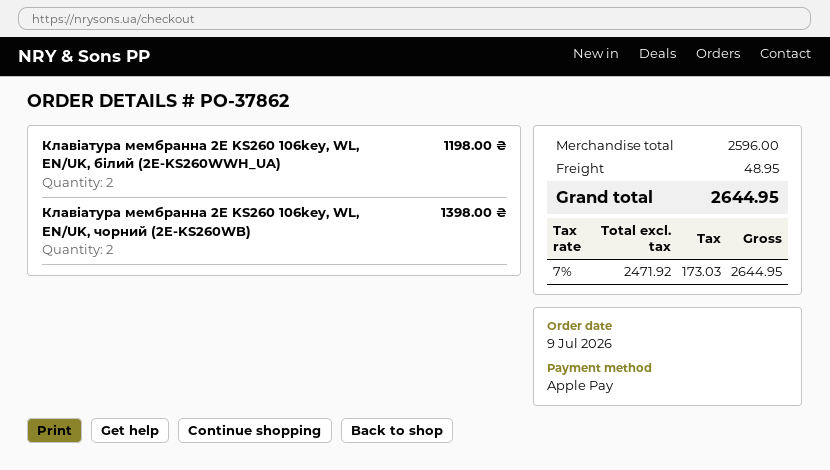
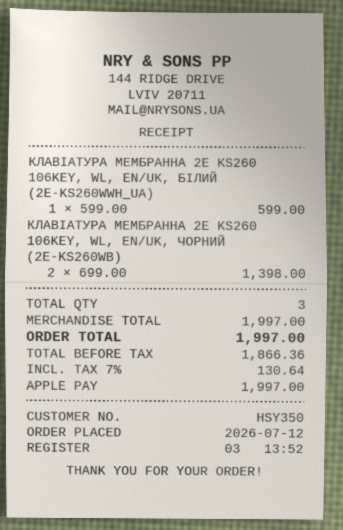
order date: 2026-07-09 -> 2026-07-12
Клавіатура мембранна 2E KS260 106key, WL, EN/UK, білий (2E-KS260WWH_UA): 2 for 1198.00 -> 1 for 599.00
subtotal: 2596.00 -> 1997.00
shipping: 48.95 -> none
net: 2471.92 -> 1866.36
tax: 7% = 173.03 -> 7% = 130.64
total: 2644.95 -> 1997.00

